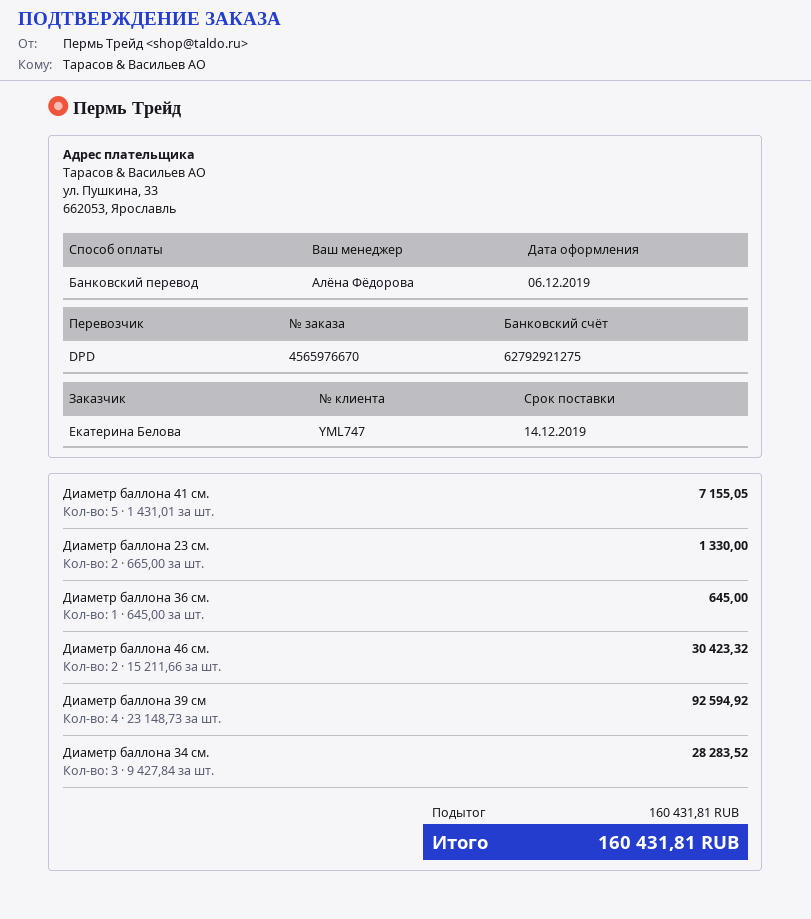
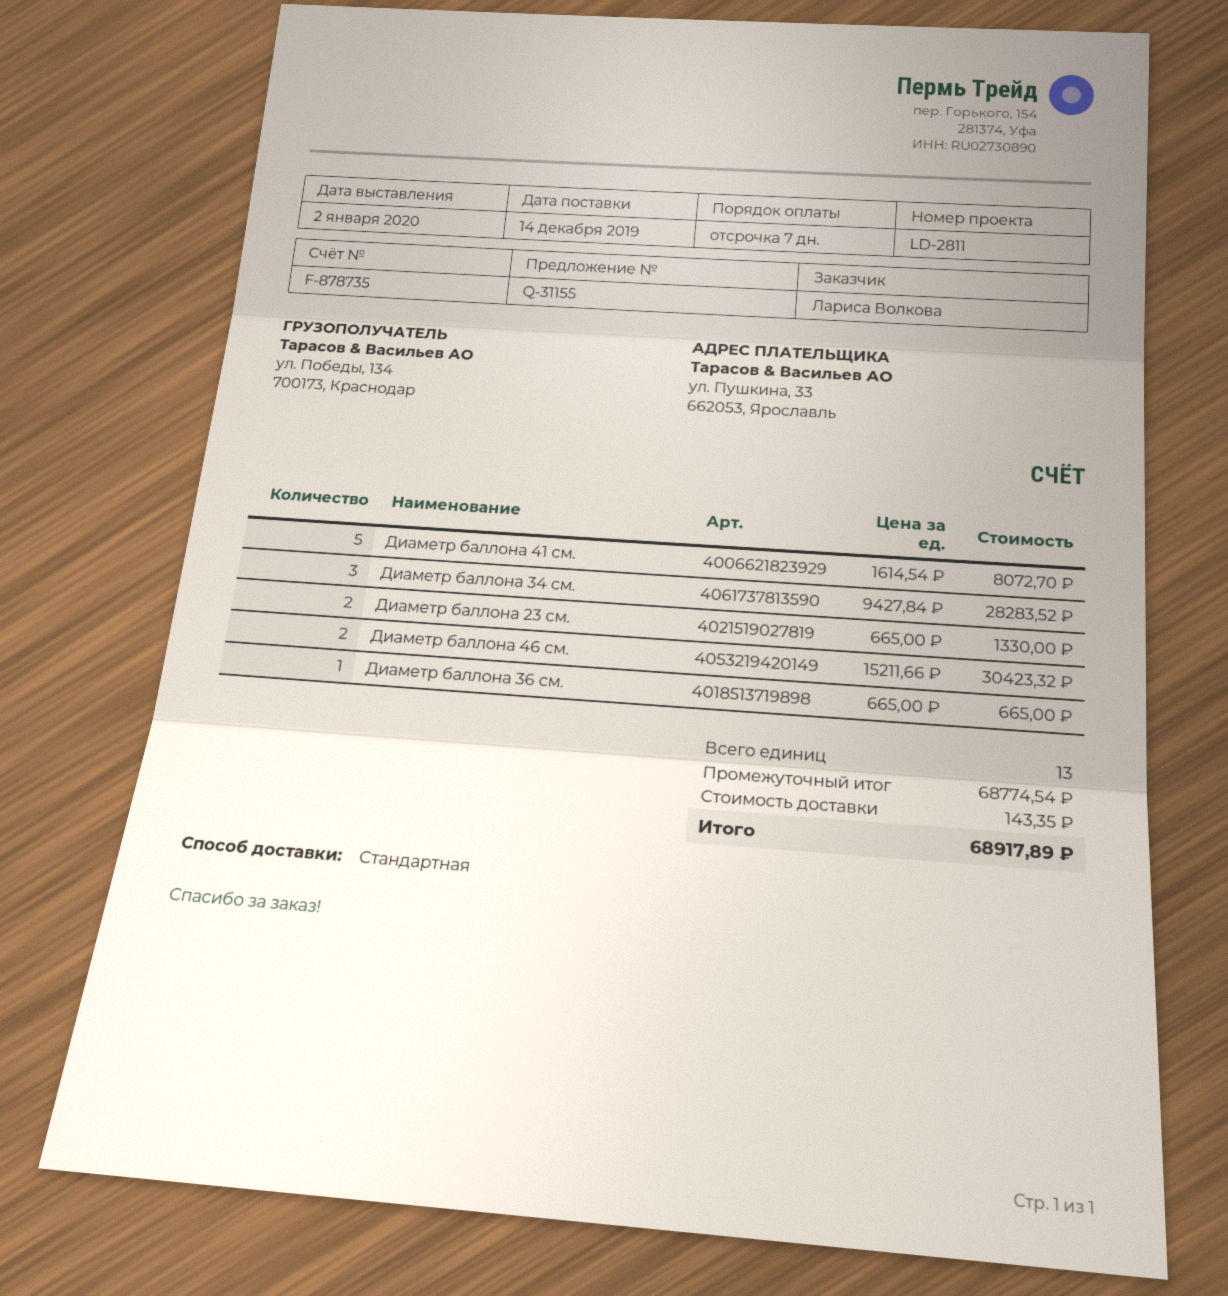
ordered by: Екатерина Белова -> Лариса Волкова
shipping method: DPD -> standard
Диаметр баллона 41 см.: 5 x 1431.01 = 7155.05 -> 5 x 1614.54 = 8072.70
Диаметр баллона 36 см.: 1 x 645.00 = 645.00 -> 1 x 665.00 = 665.00
Диаметр баллона 39 см: 4 x 23148.73 = 92594.92 -> none
subtotal: 160431.81 -> 68774.54
shipping: none -> 143.35
total: 160431.81 -> 68917.89

